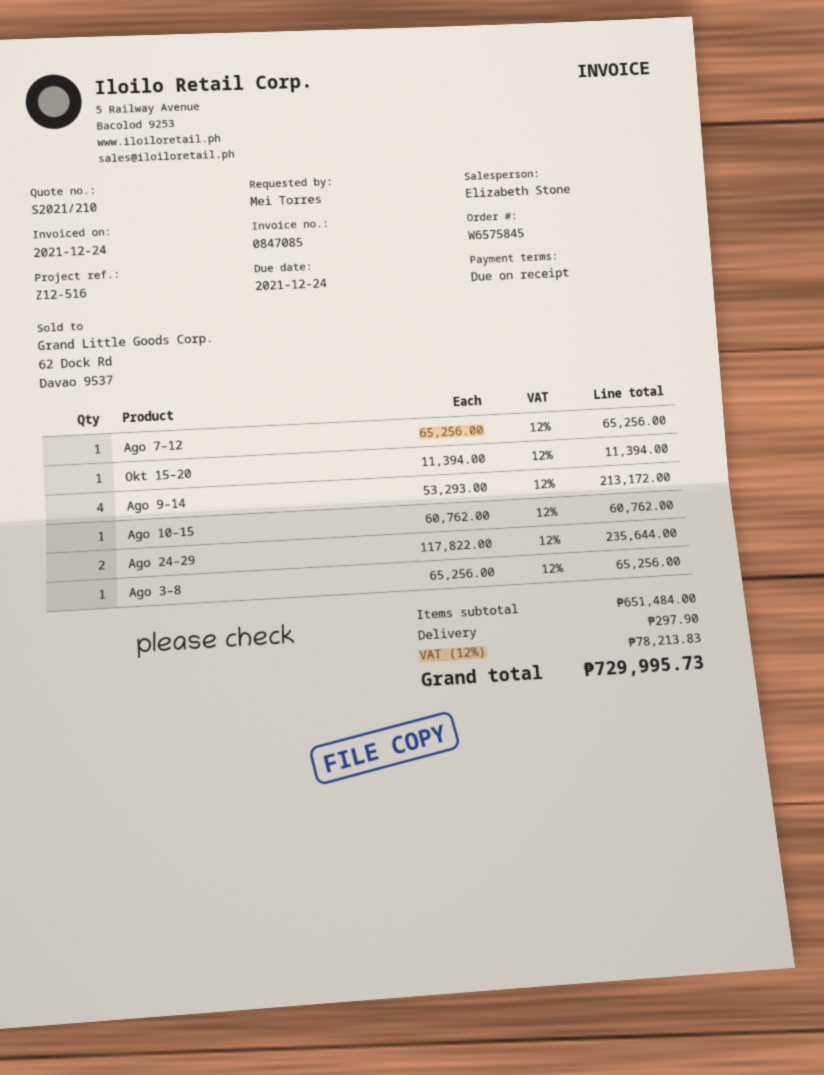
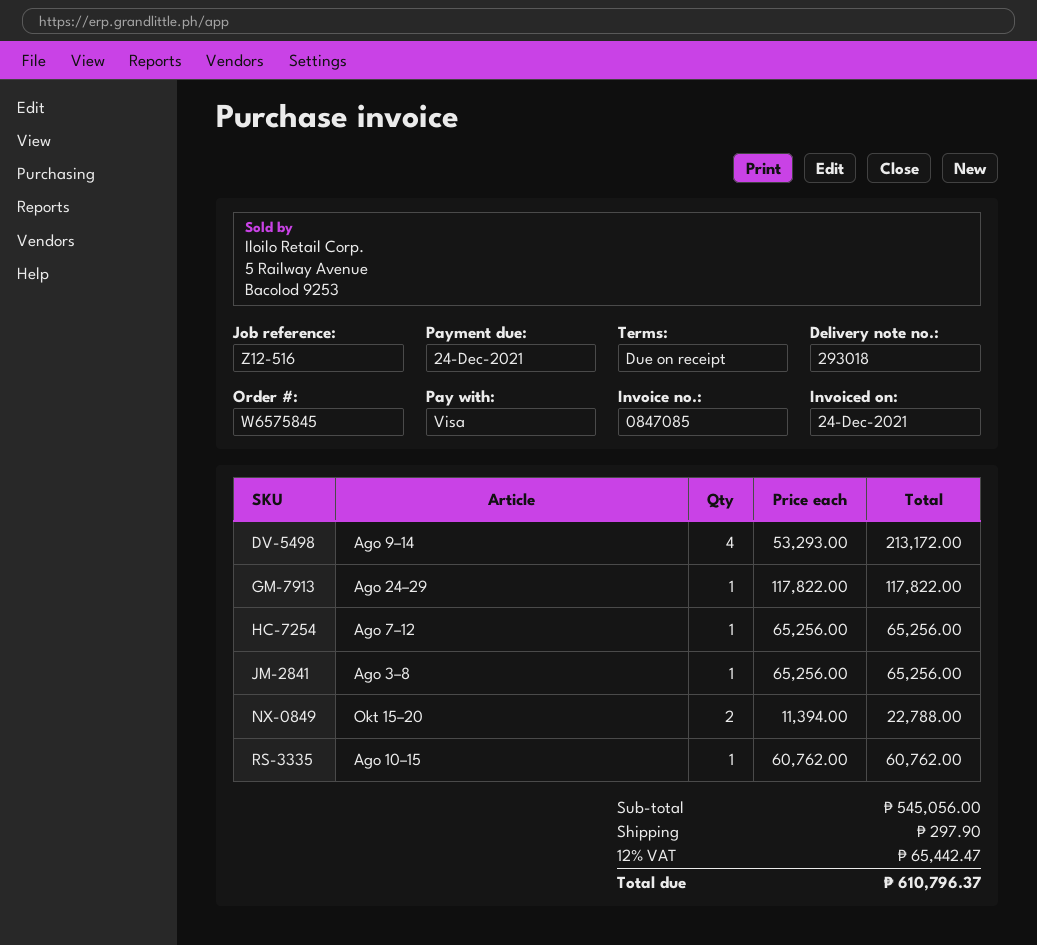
Okt 15–20: 1 x 11394.00 = 11394.00 -> 2 x 11394.00 = 22788.00
Ago 24–29: 2 x 117822.00 = 235644.00 -> 1 x 117822.00 = 117822.00
subtotal: 651484.00 -> 545056.00
tax: 12% = 78213.83 -> 12% = 65442.47
total: 729995.73 -> 610796.37

